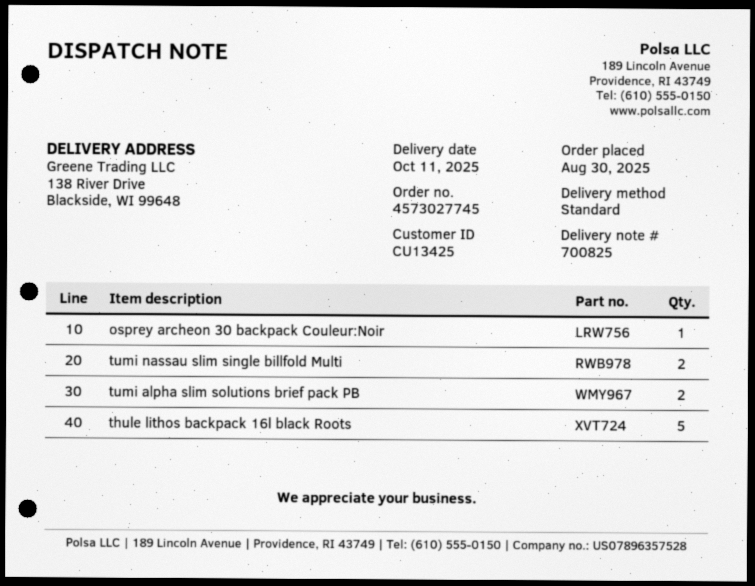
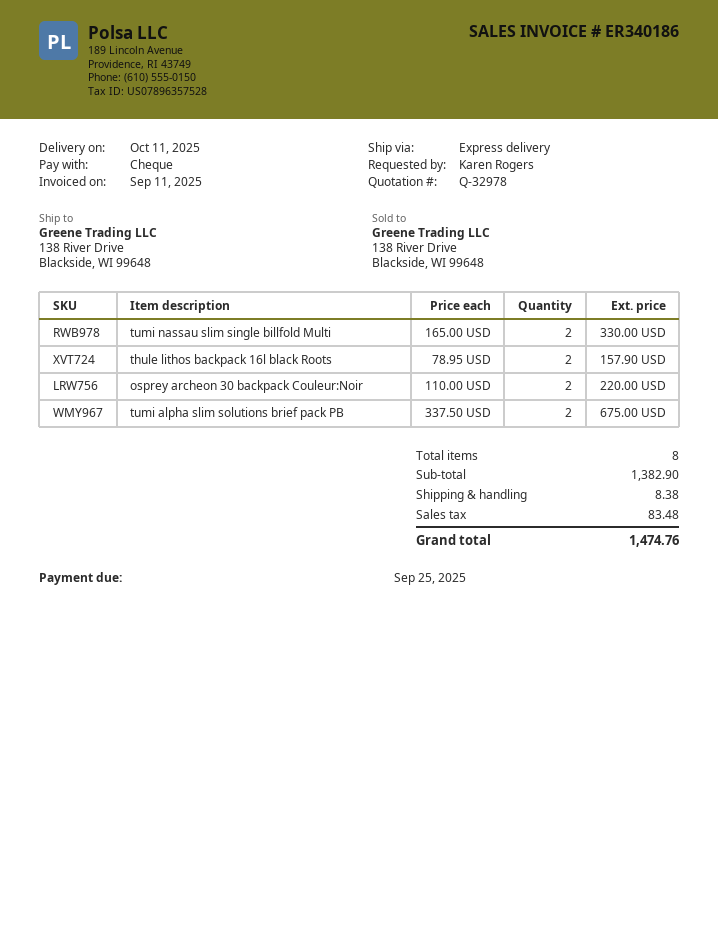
shipping method: standard -> express
osprey archeon 30 backpack Couleur:Noir: 1 -> 2
thule lithos backpack 16l black Roots: 5 -> 2

